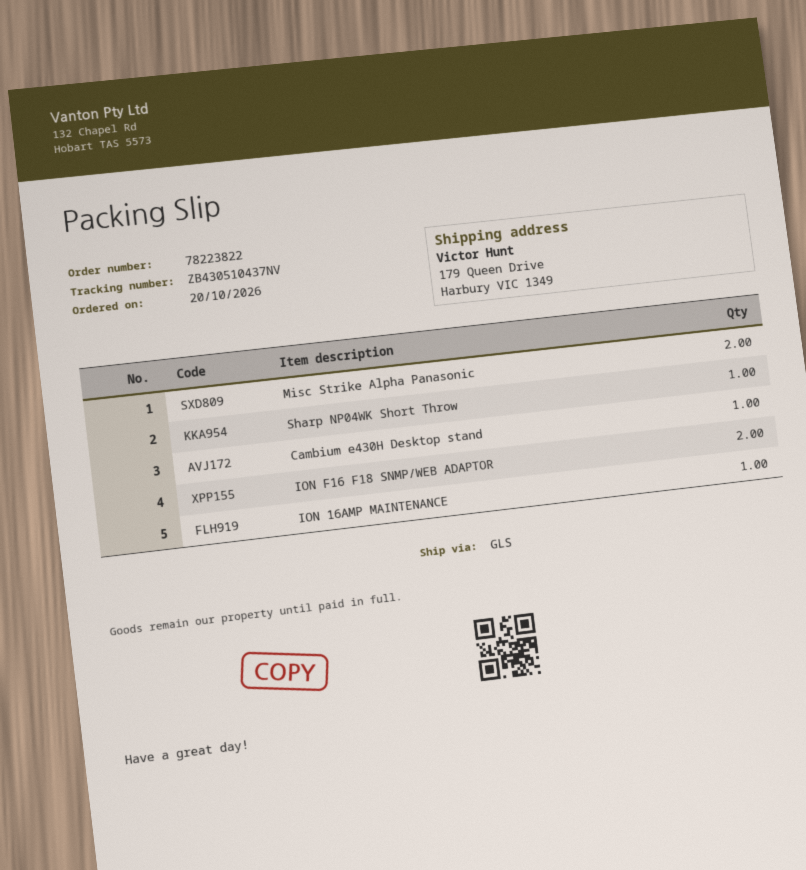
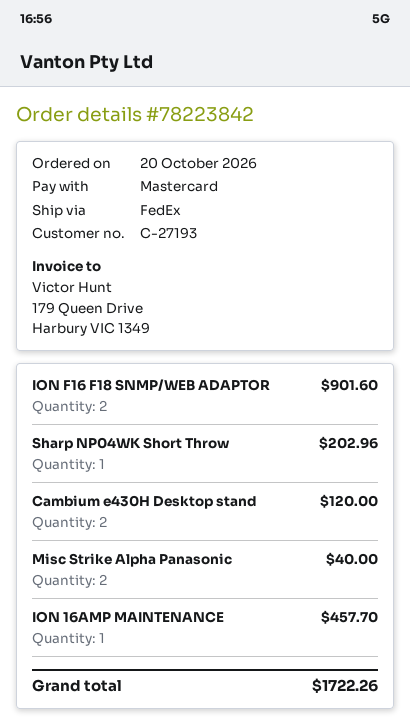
order number: 78223822 -> 78223842
shipping method: GLS -> FedEx
Cambium e430H Desktop stand: 1 -> 2

